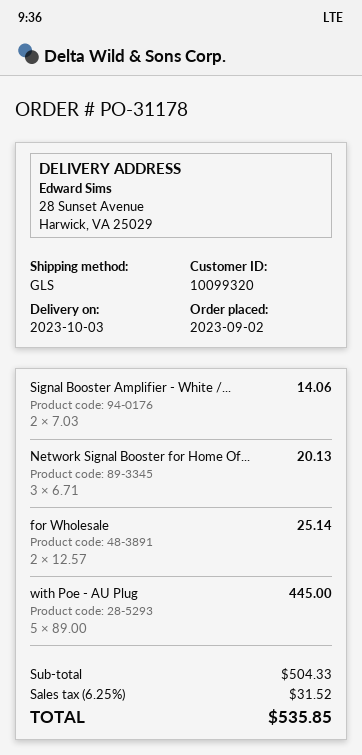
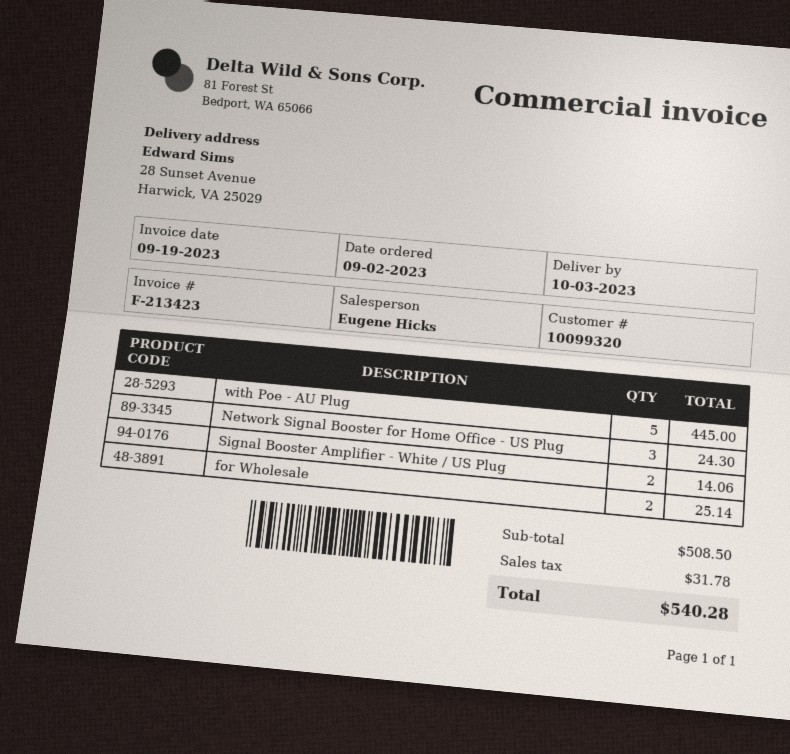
Network Signal Booster for Home Of...: 3 for 20.13 -> 3 for 24.30
subtotal: 504.33 -> 508.50
tax: 31.52 -> 31.78
total: 535.85 -> 540.28

